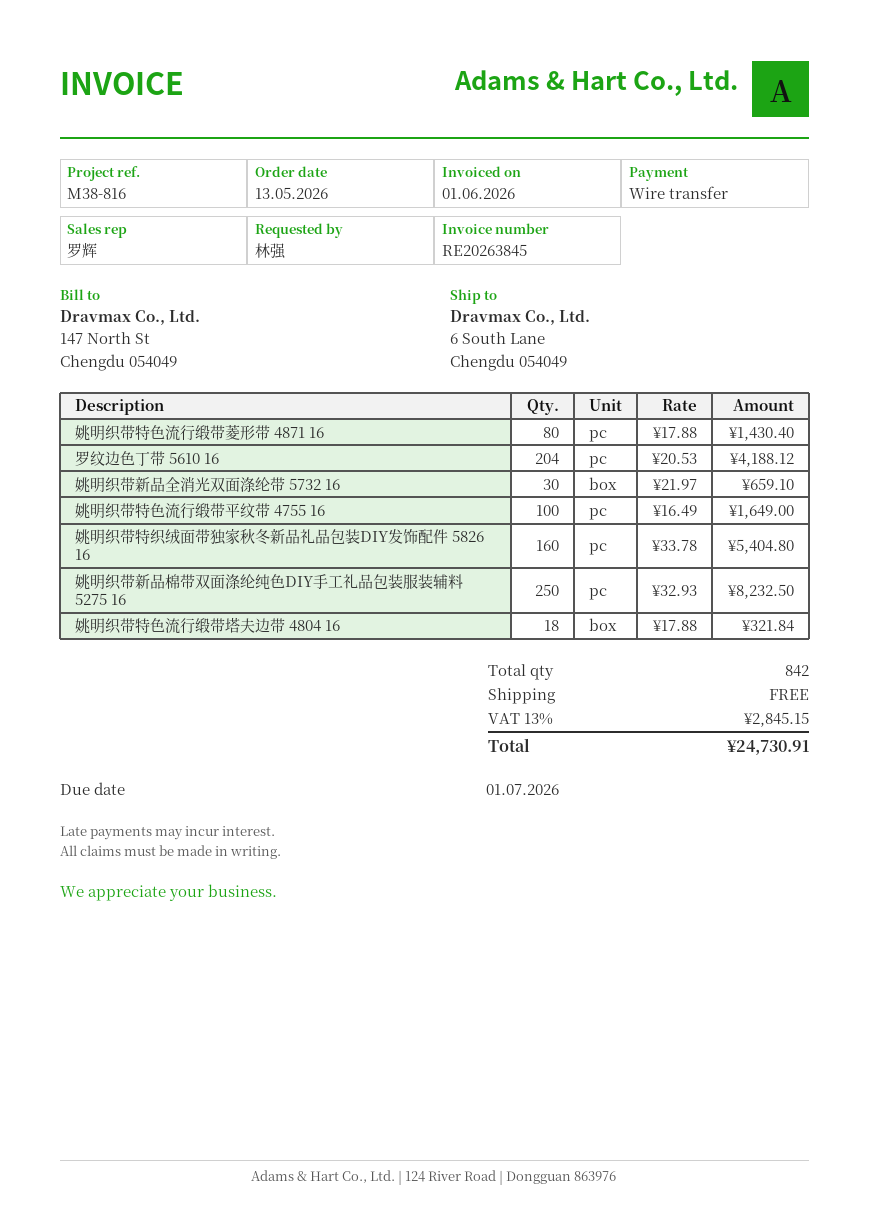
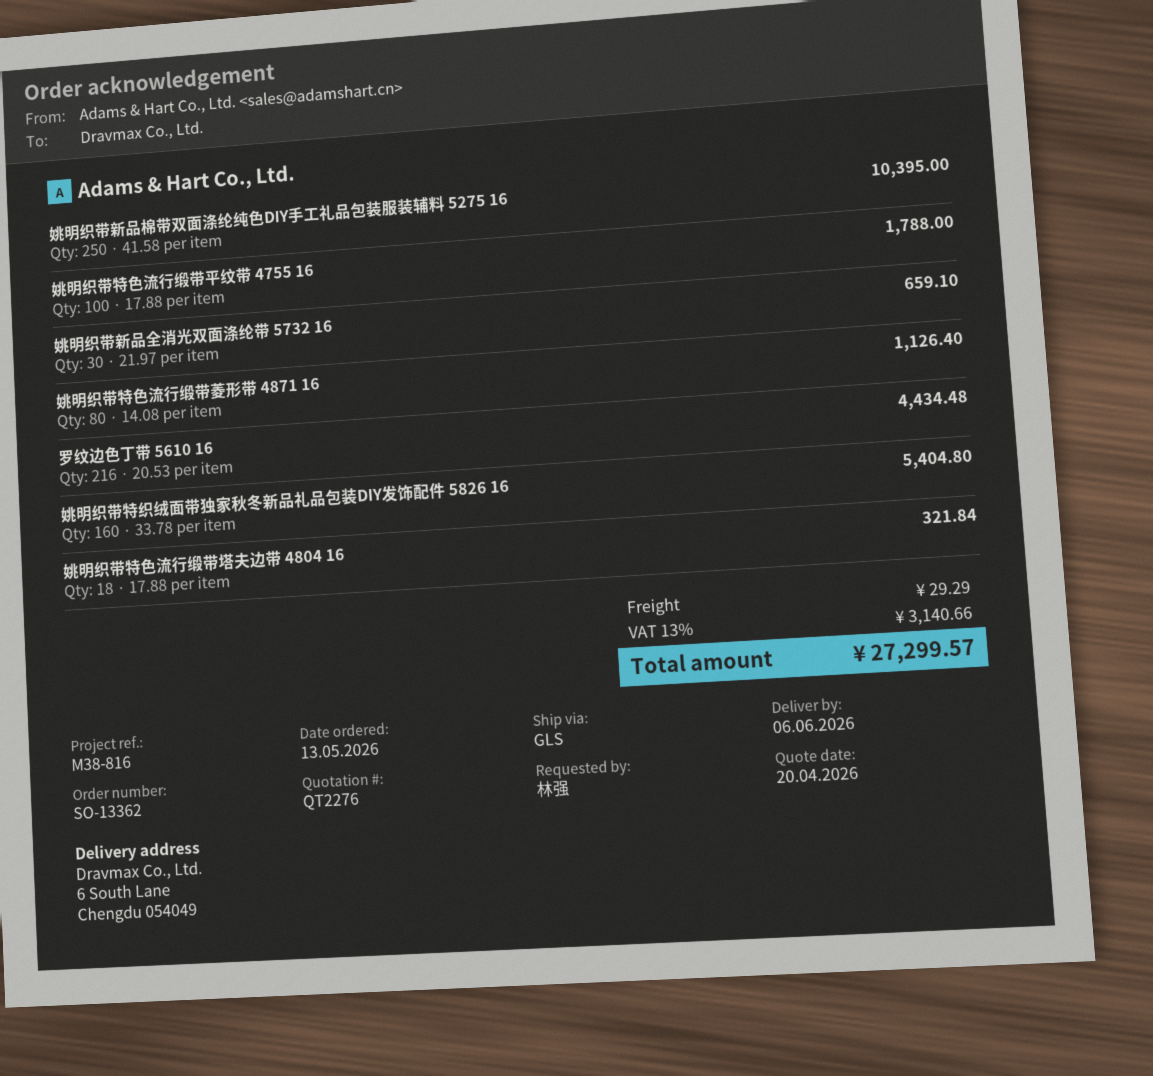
姚明织带特色流行缎带菱形带 4871 16: 80 x 17.88 = 1430.40 -> 80 x 14.08 = 1126.40
罗纹边色丁带 5610 16: 204 x 20.53 = 4188.12 -> 216 x 20.53 = 4434.48
姚明织带特色流行缎带平纹带 4755 16: 100 x 16.49 = 1649.00 -> 100 x 17.88 = 1788.00
姚明织带新品棉带双面涤纶纯色DIY手工礼品包装服装辅料 5275 16: 250 x 32.93 = 8232.50 -> 250 x 41.58 = 10395.00
shipping: 0.00 -> 29.29
tax: 13% = 2845.15 -> 13% = 3140.66
total: 24730.91 -> 27299.57

